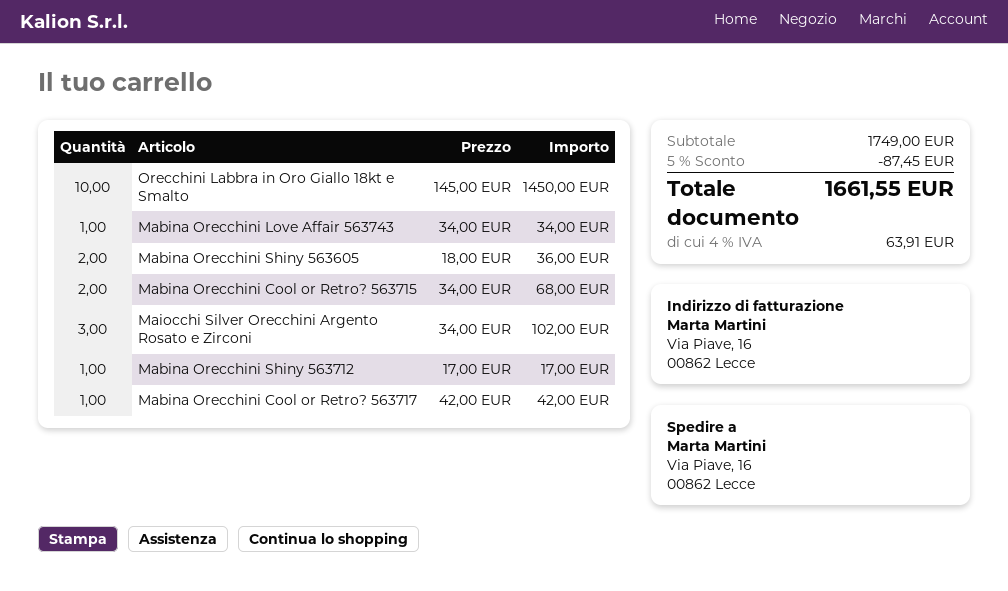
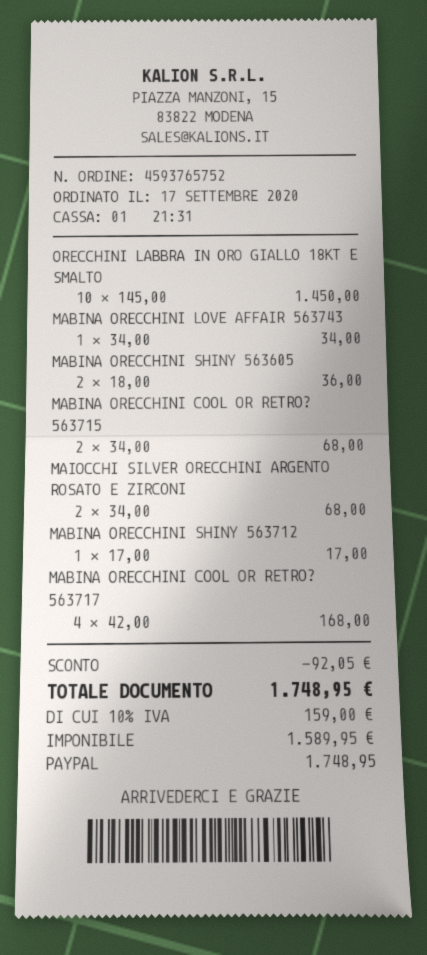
Maiocchi Silver Orecchini Argento Rosato e Zirconi: 3 x 34.00 = 102.00 -> 2 x 34.00 = 68.00
Mabina Orecchini Cool or Retro? 563717: 1 x 42.00 = 42.00 -> 4 x 42.00 = 168.00
discount: 87.45 -> 92.05
tax: 4% = 63.91 -> 10% = 159.00
total: 1661.55 -> 1748.95

